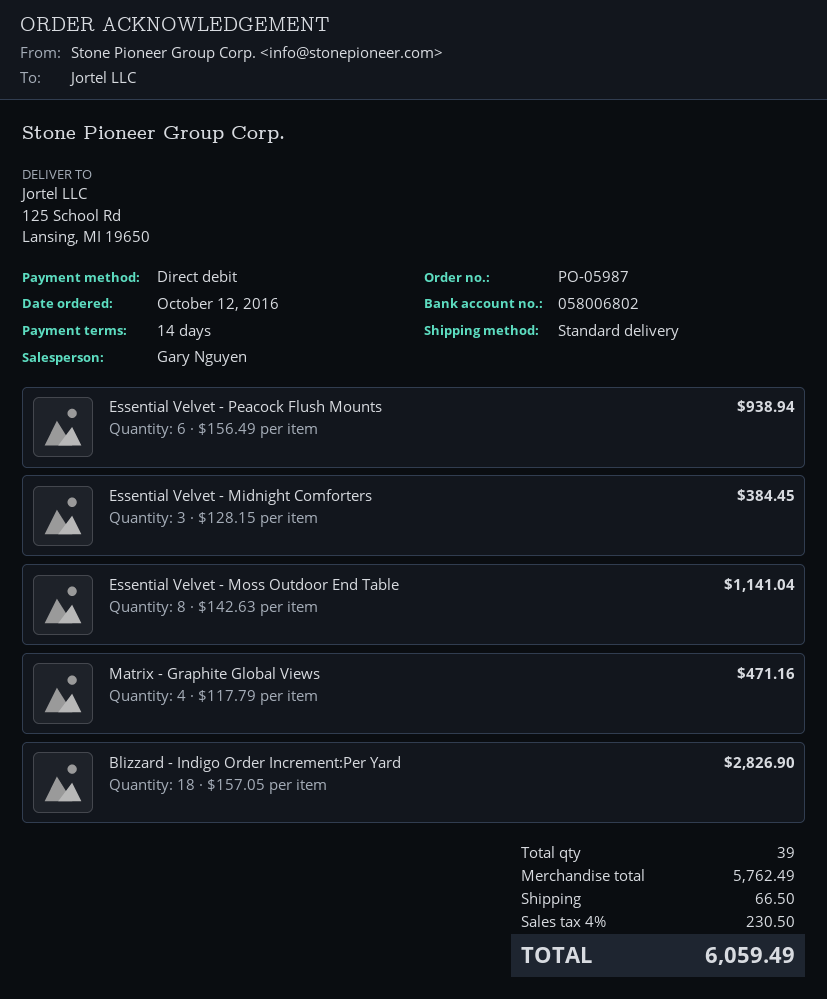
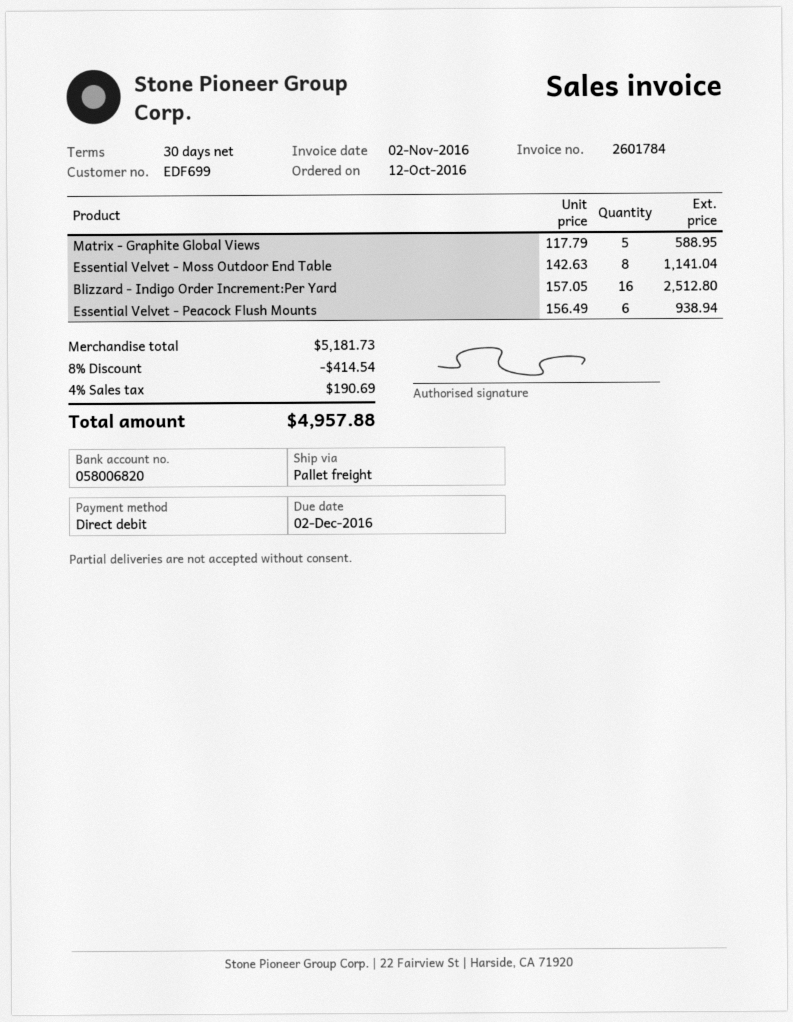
payment terms: 14 days -> 30 days
bank account: 058006802 -> 058006820
shipping method: standard -> pallet freight
Essential Velvet - Midnight Comforters: 3 x 128.15 = 384.45 -> none
Matrix - Graphite Global Views: 4 x 117.79 = 471.16 -> 5 x 117.79 = 588.95
Blizzard - Indigo Order Increment:Per Yard: 18 x 157.05 = 2826.90 -> 16 x 157.05 = 2512.80
subtotal: 5762.49 -> 5181.73
discount: none -> 8% = 414.54
shipping: 66.50 -> none
tax: 4% = 230.50 -> 4% = 190.69
total: 6059.49 -> 4957.88

